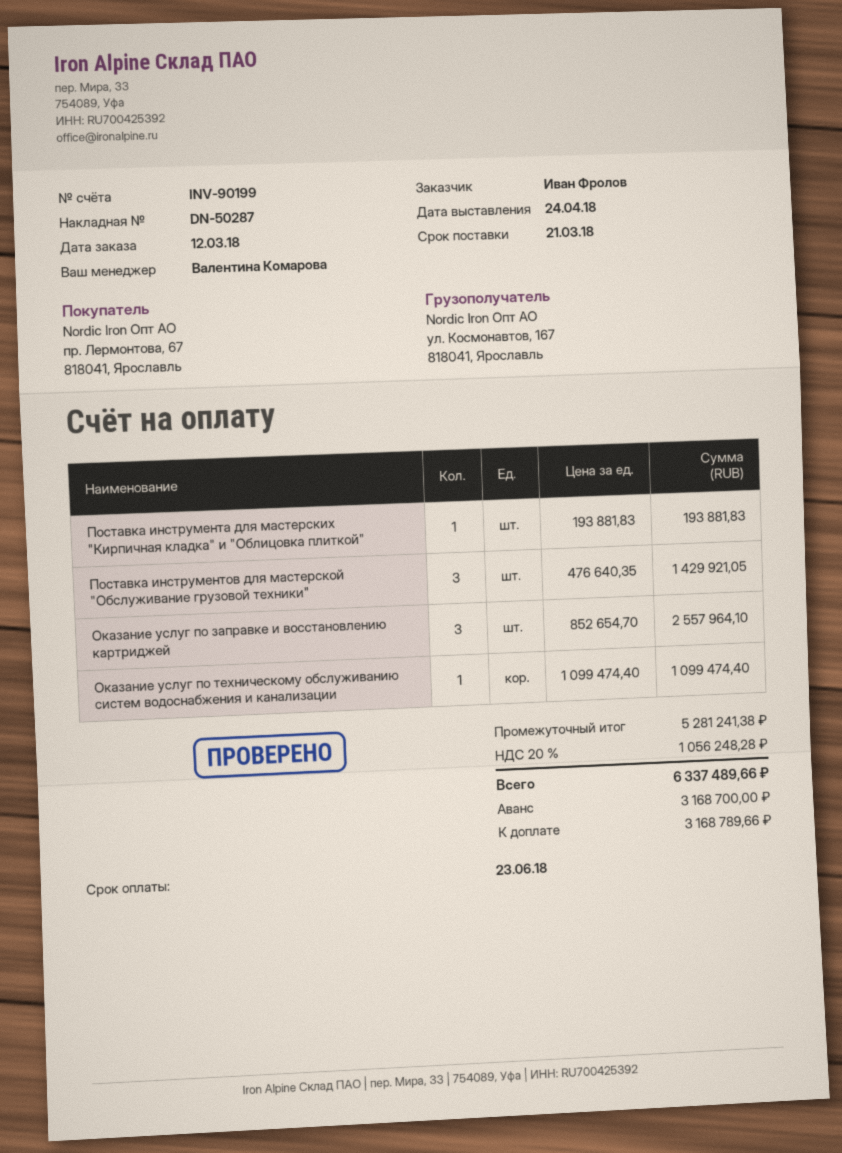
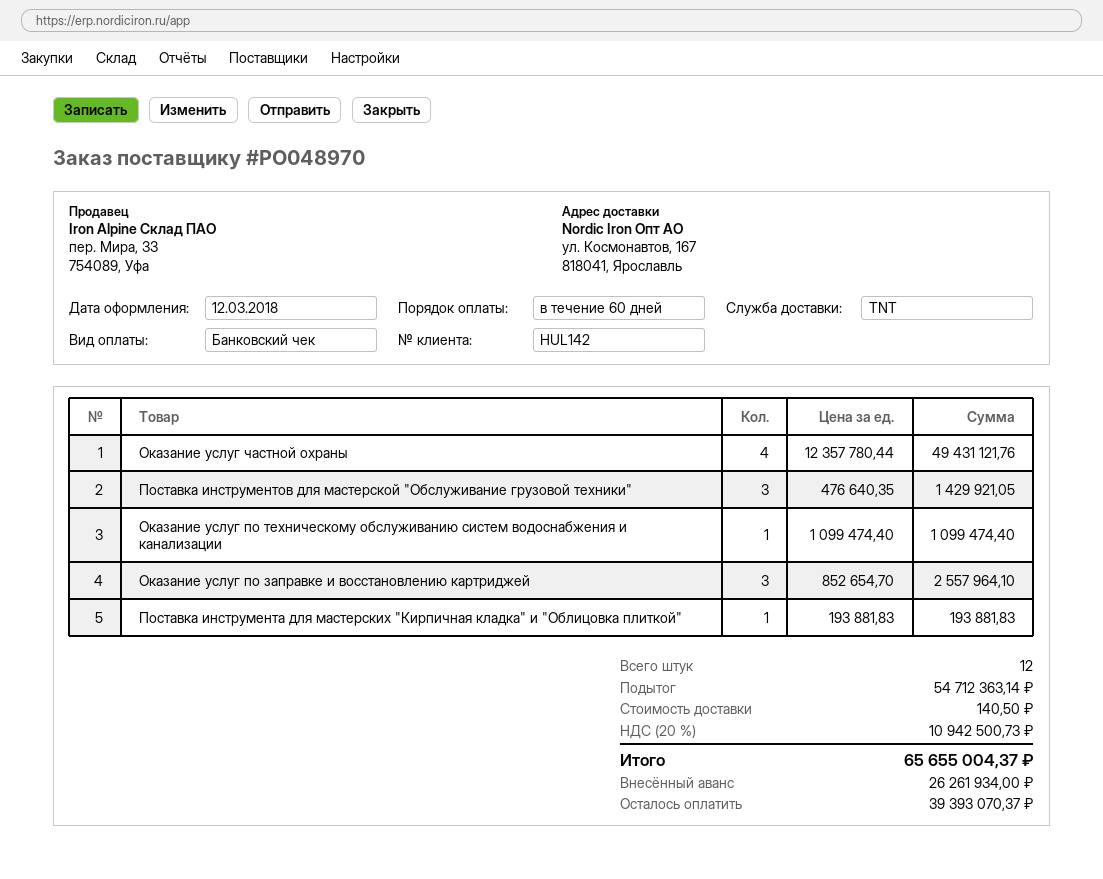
Оказание услуг частной охраны: none -> 4 x 12357780.44 = 49431121.76
subtotal: 5281241.38 -> 54712363.14
shipping: none -> 140.50
tax: 20% = 1056248.28 -> 20% = 10942500.73
total: 6337489.66 -> 65655004.37
deposit: 3168700.00 -> 26261934.00
balance: 3168789.66 -> 39393070.37

